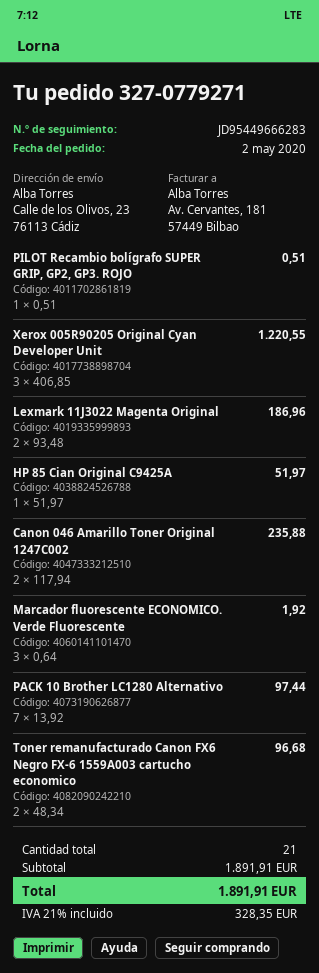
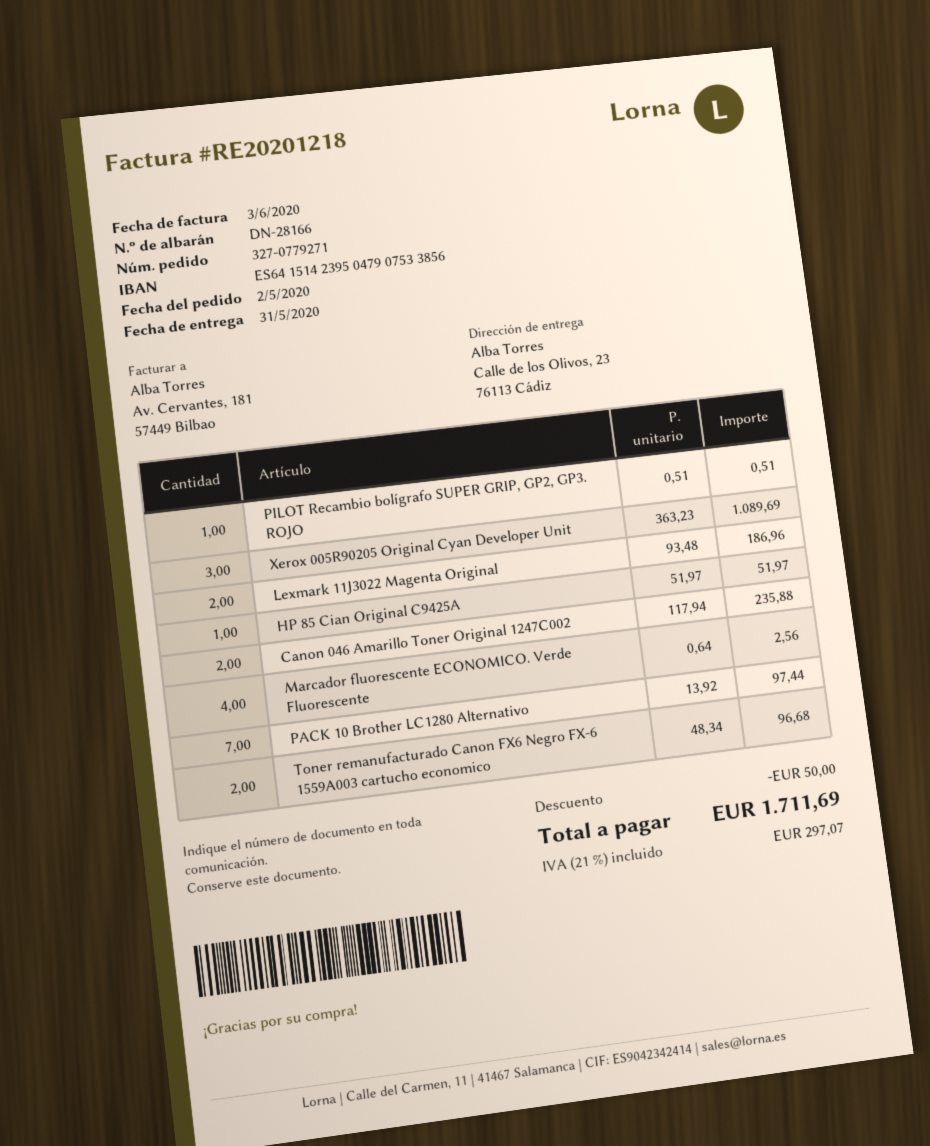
Xerox 005R90205 Original Cyan Developer Unit: 3 x 406.85 = 1220.55 -> 3 x 363.23 = 1089.69
Marcador fluorescente ECONOMICO. Verde Fluorescente: 3 x 0.64 = 1.92 -> 4 x 0.64 = 2.56
discount: none -> 50.00
tax: 21% = 328.35 -> 21% = 297.07
total: 1891.91 -> 1711.69

